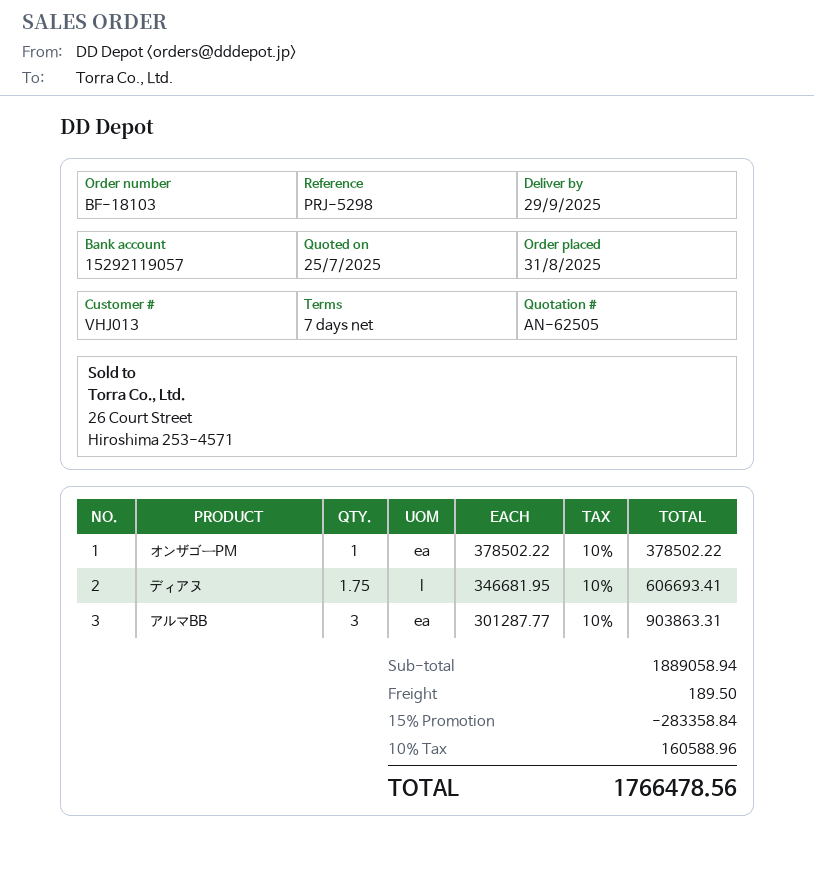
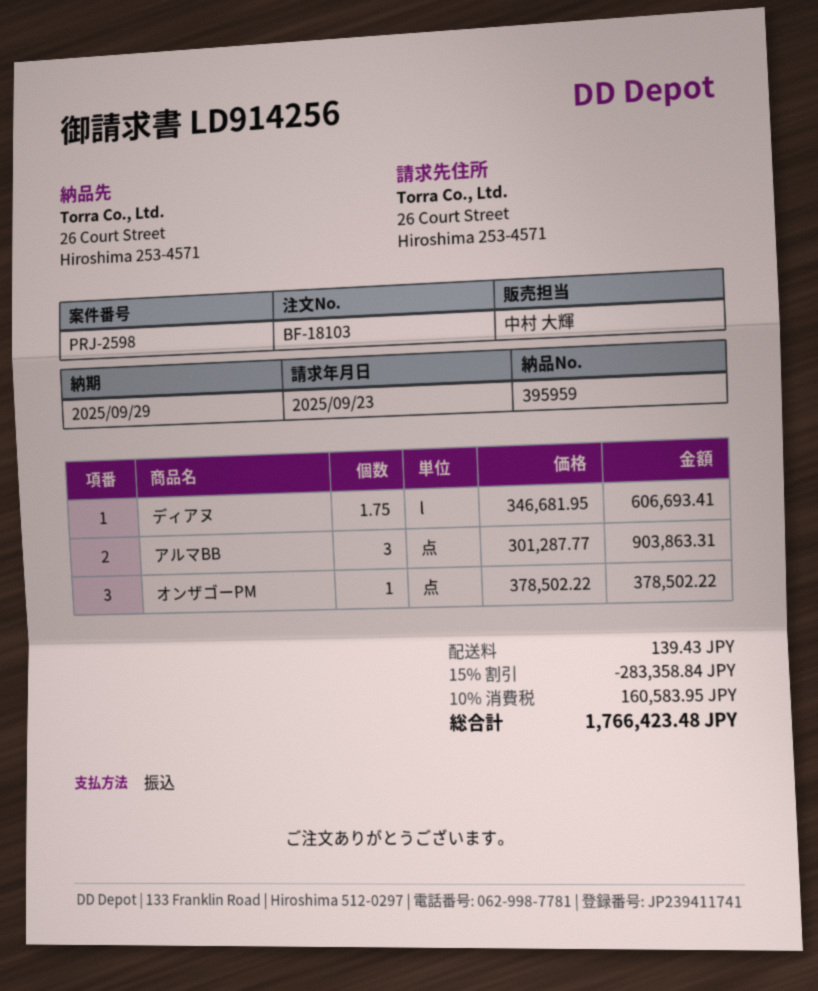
reference: PRJ-5298 -> PRJ-2598
shipping: 189.50 -> 139.43
tax: 10% = 160588.96 -> 10% = 160583.95
total: 1766478.56 -> 1766423.48

